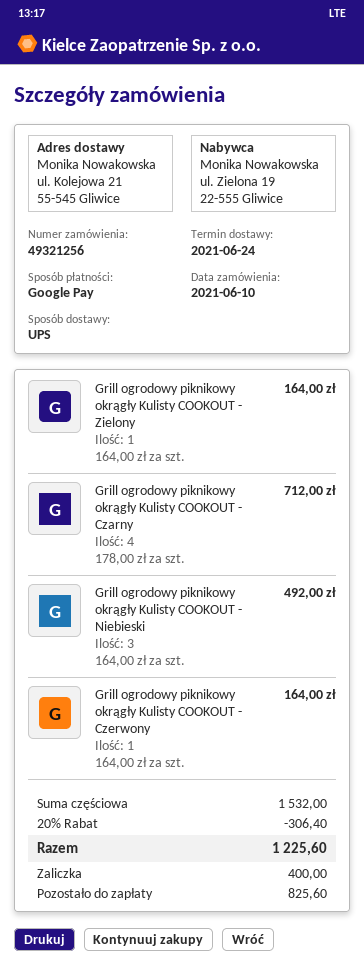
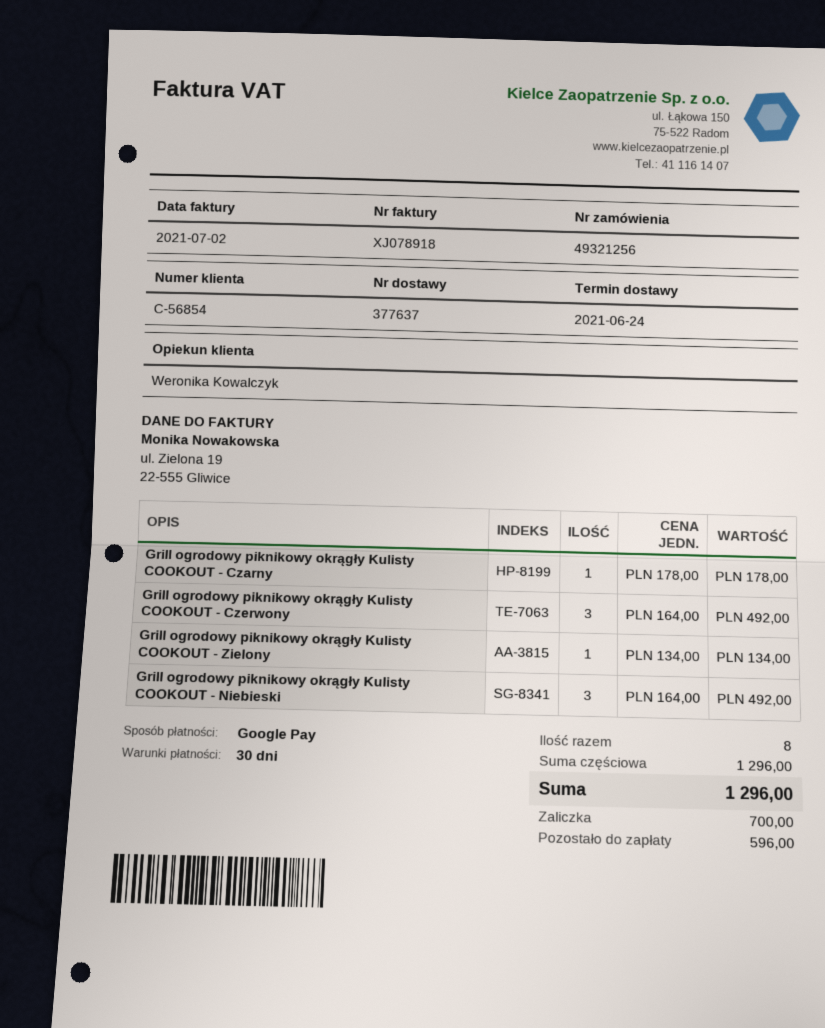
Grill ogrodowy piknikowy okrągły Kulisty COOKOUT - Zielony: 1 x 164.00 = 164.00 -> 1 x 134.00 = 134.00
Grill ogrodowy piknikowy okrągły Kulisty COOKOUT - Czarny: 4 x 178.00 = 712.00 -> 1 x 178.00 = 178.00
Grill ogrodowy piknikowy okrągły Kulisty COOKOUT - Czerwony: 1 x 164.00 = 164.00 -> 3 x 164.00 = 492.00
subtotal: 1532.00 -> 1296.00
discount: 20% = 306.40 -> none
total: 1225.60 -> 1296.00
deposit: 400.00 -> 700.00
balance: 825.60 -> 596.00

